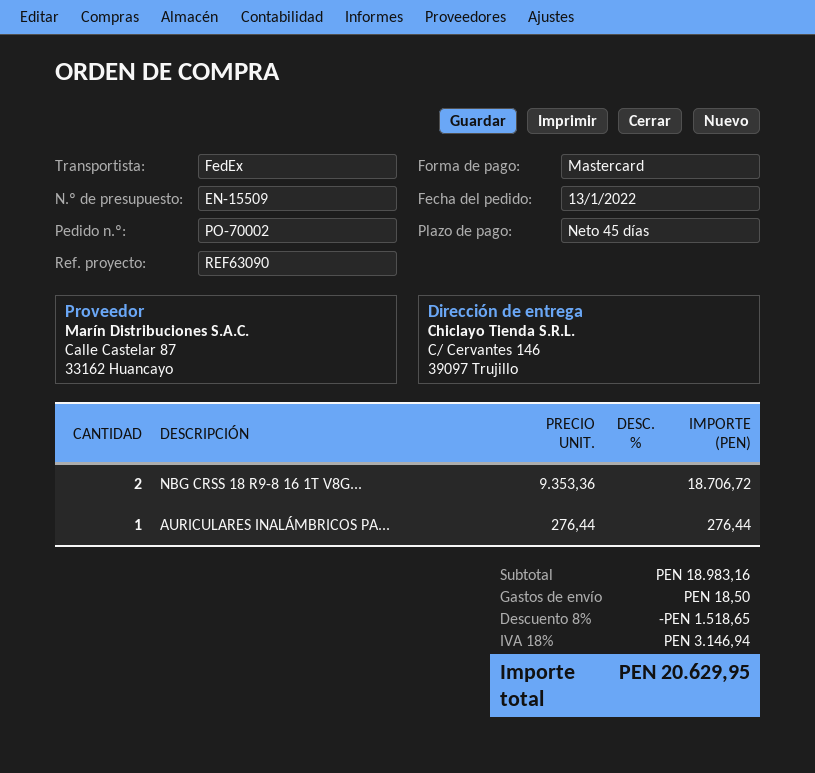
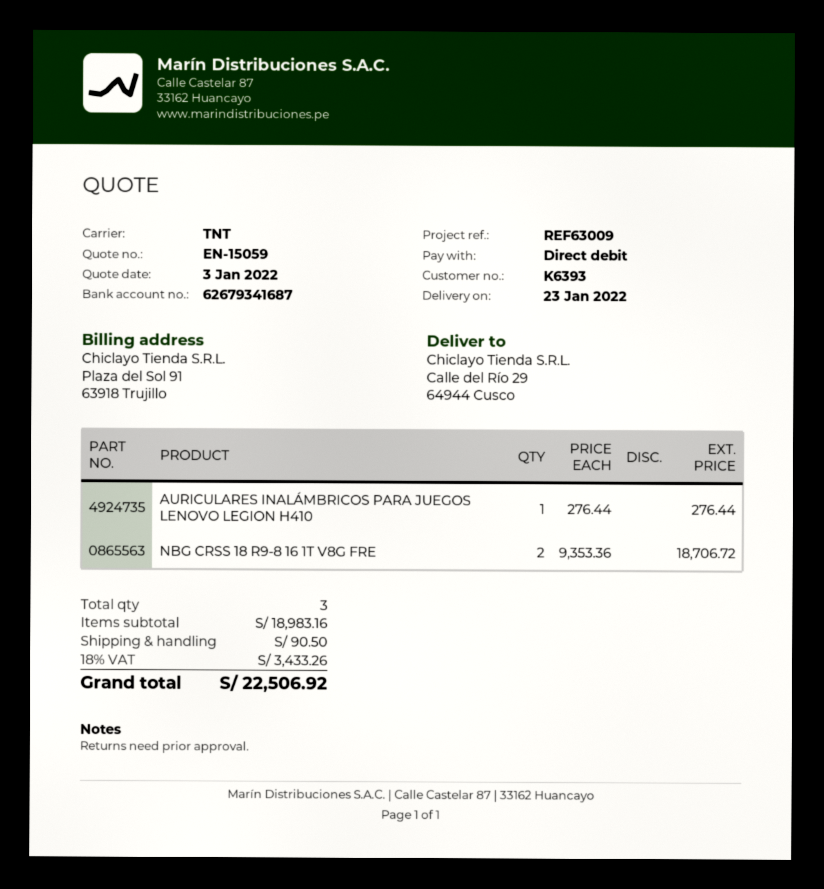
quote number: EN-15509 -> EN-15059
reference: REF63090 -> REF63009
payment method: Mastercard -> direct debit
shipping method: FedEx -> TNT
ship to: C/ Cervantes 146, 39097 Trujillo -> Calle del Río 29, 64944 Cusco
discount: 8% = 1518.65 -> none
shipping: 18.50 -> 90.50
tax: 18% = 3146.94 -> 18% = 3433.26
total: 20629.95 -> 22506.92

